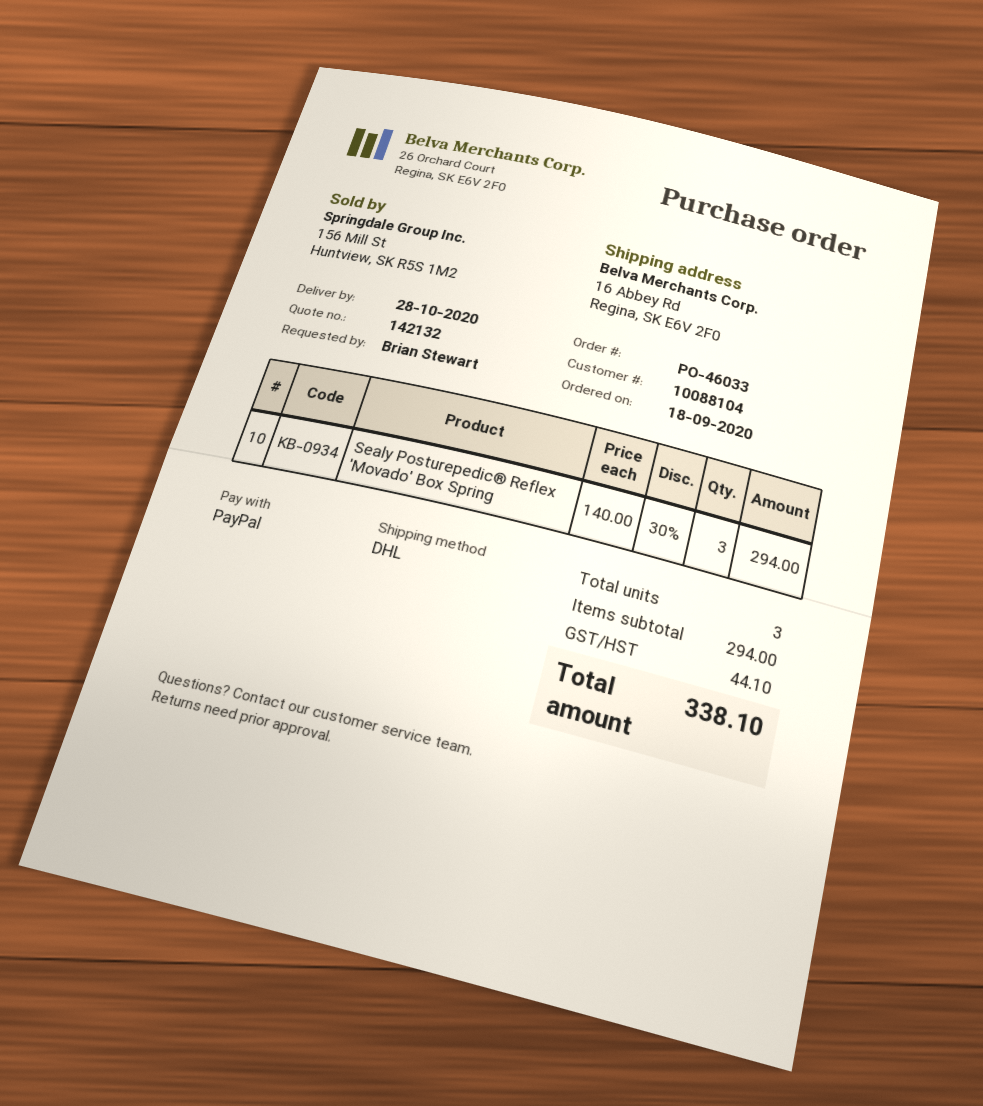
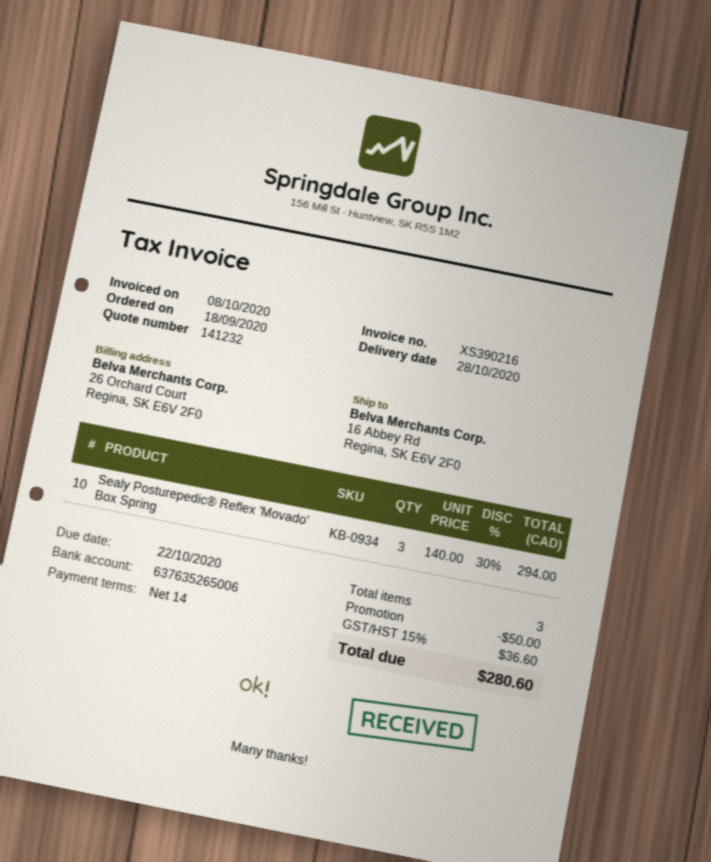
quote number: 142132 -> 141232
discount: none -> 50.00
tax: 44.10 -> 36.60
total: 338.10 -> 280.60

